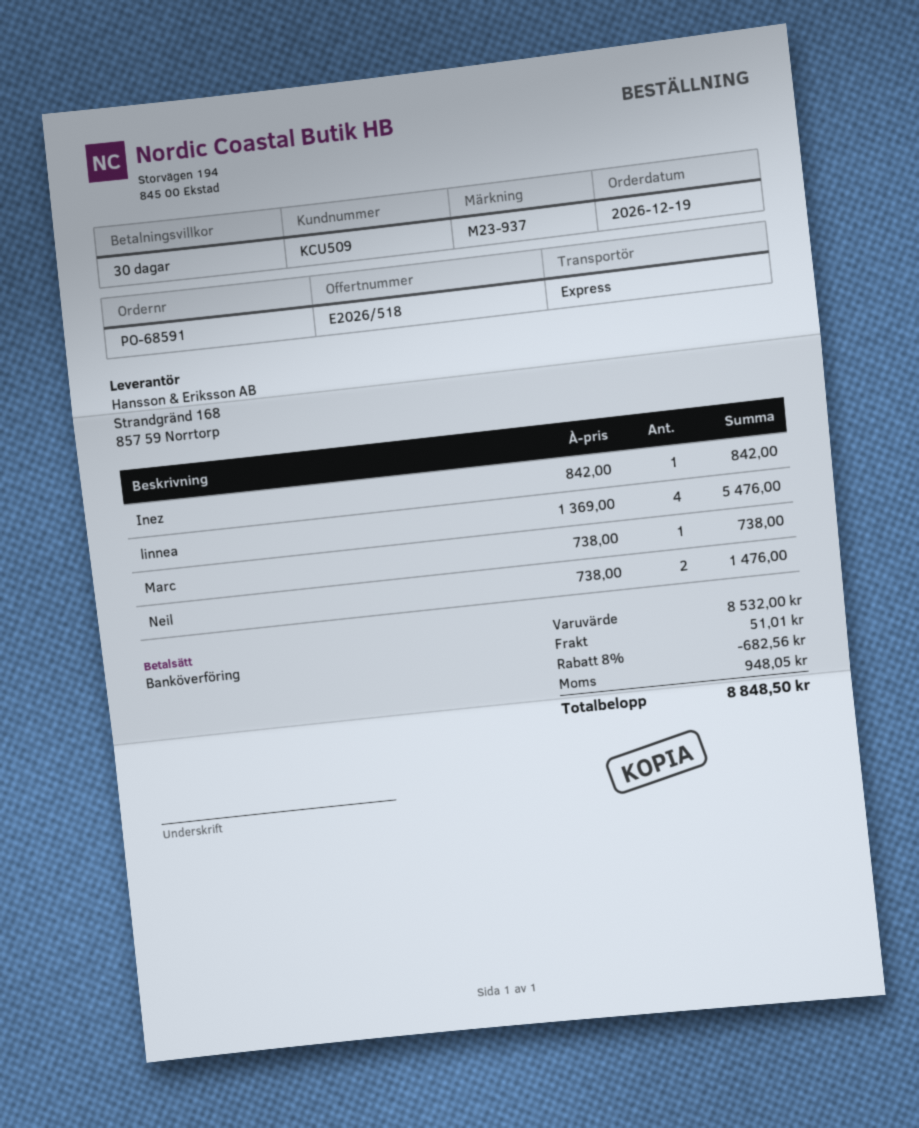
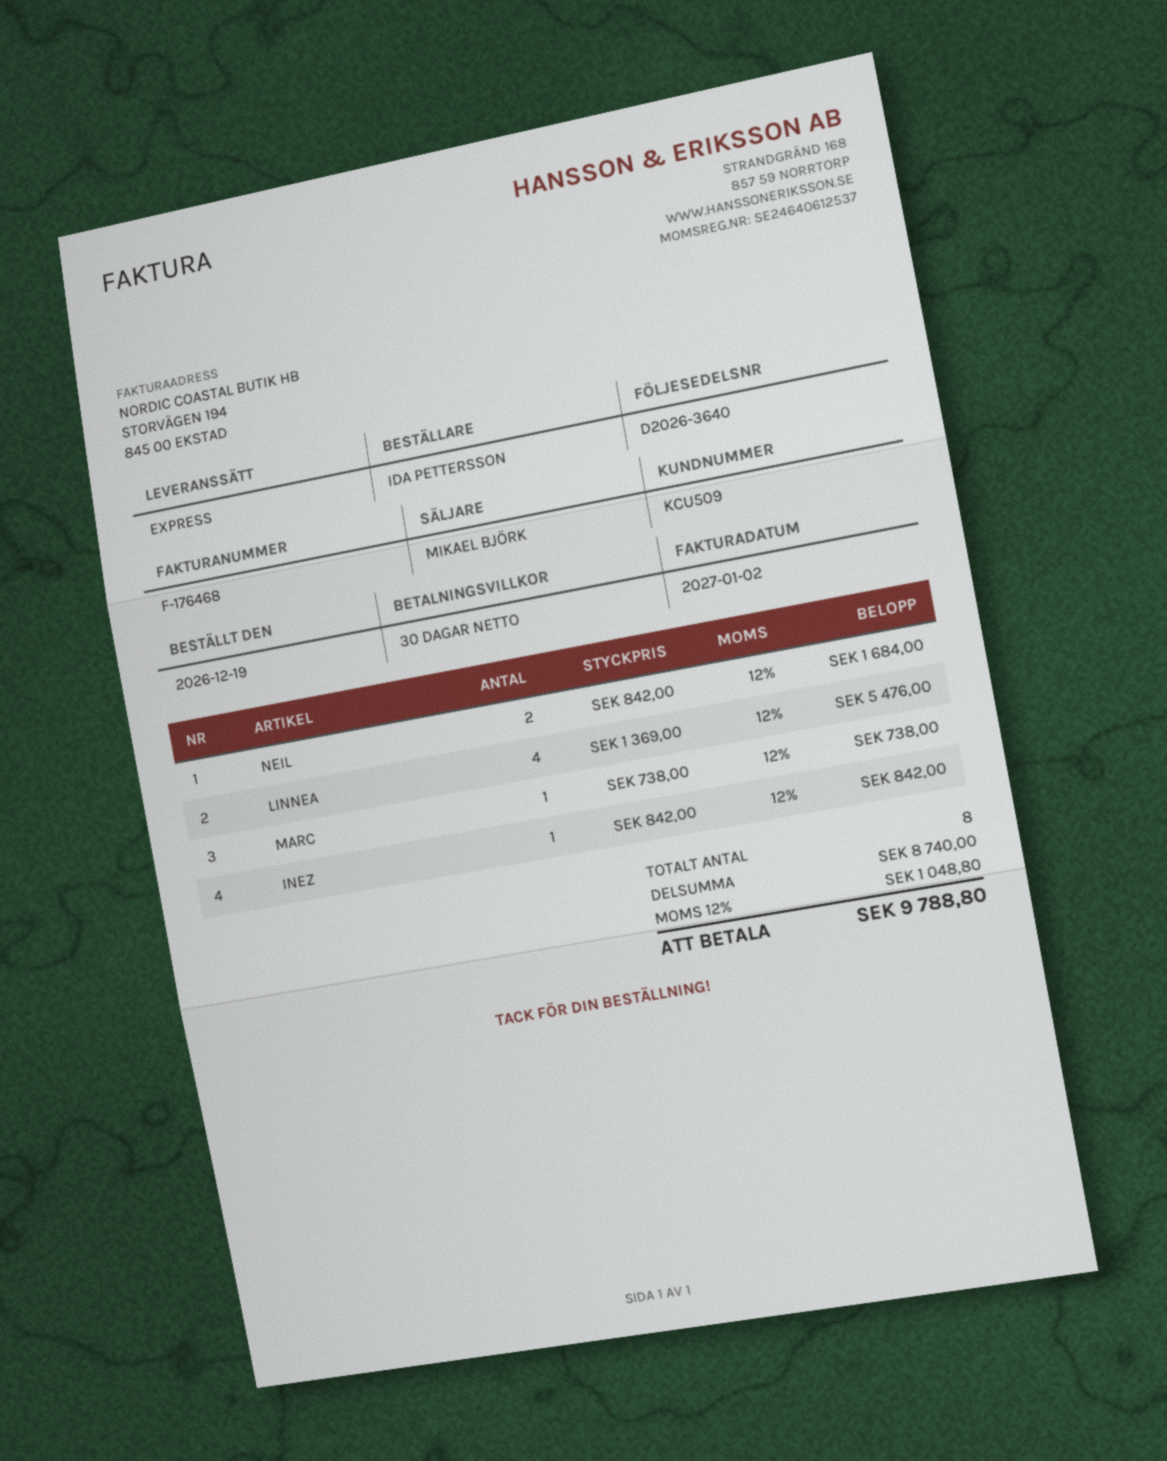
Neil: 2 x 738.00 = 1476.00 -> 2 x 842.00 = 1684.00
subtotal: 8532.00 -> 8740.00
discount: 8% = 682.56 -> none
shipping: 51.01 -> none
tax: 948.05 -> 1048.80
total: 8848.50 -> 9788.80

